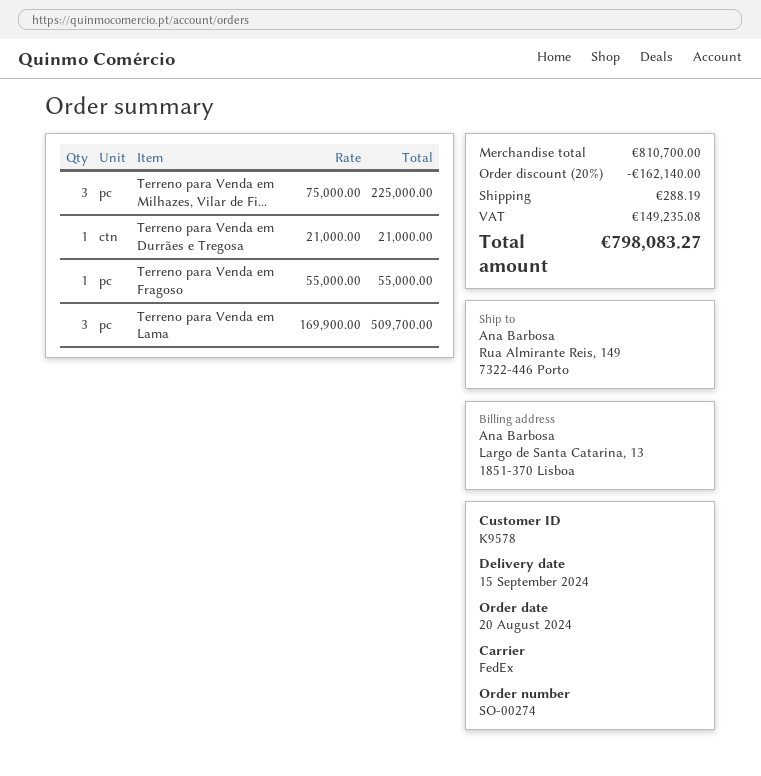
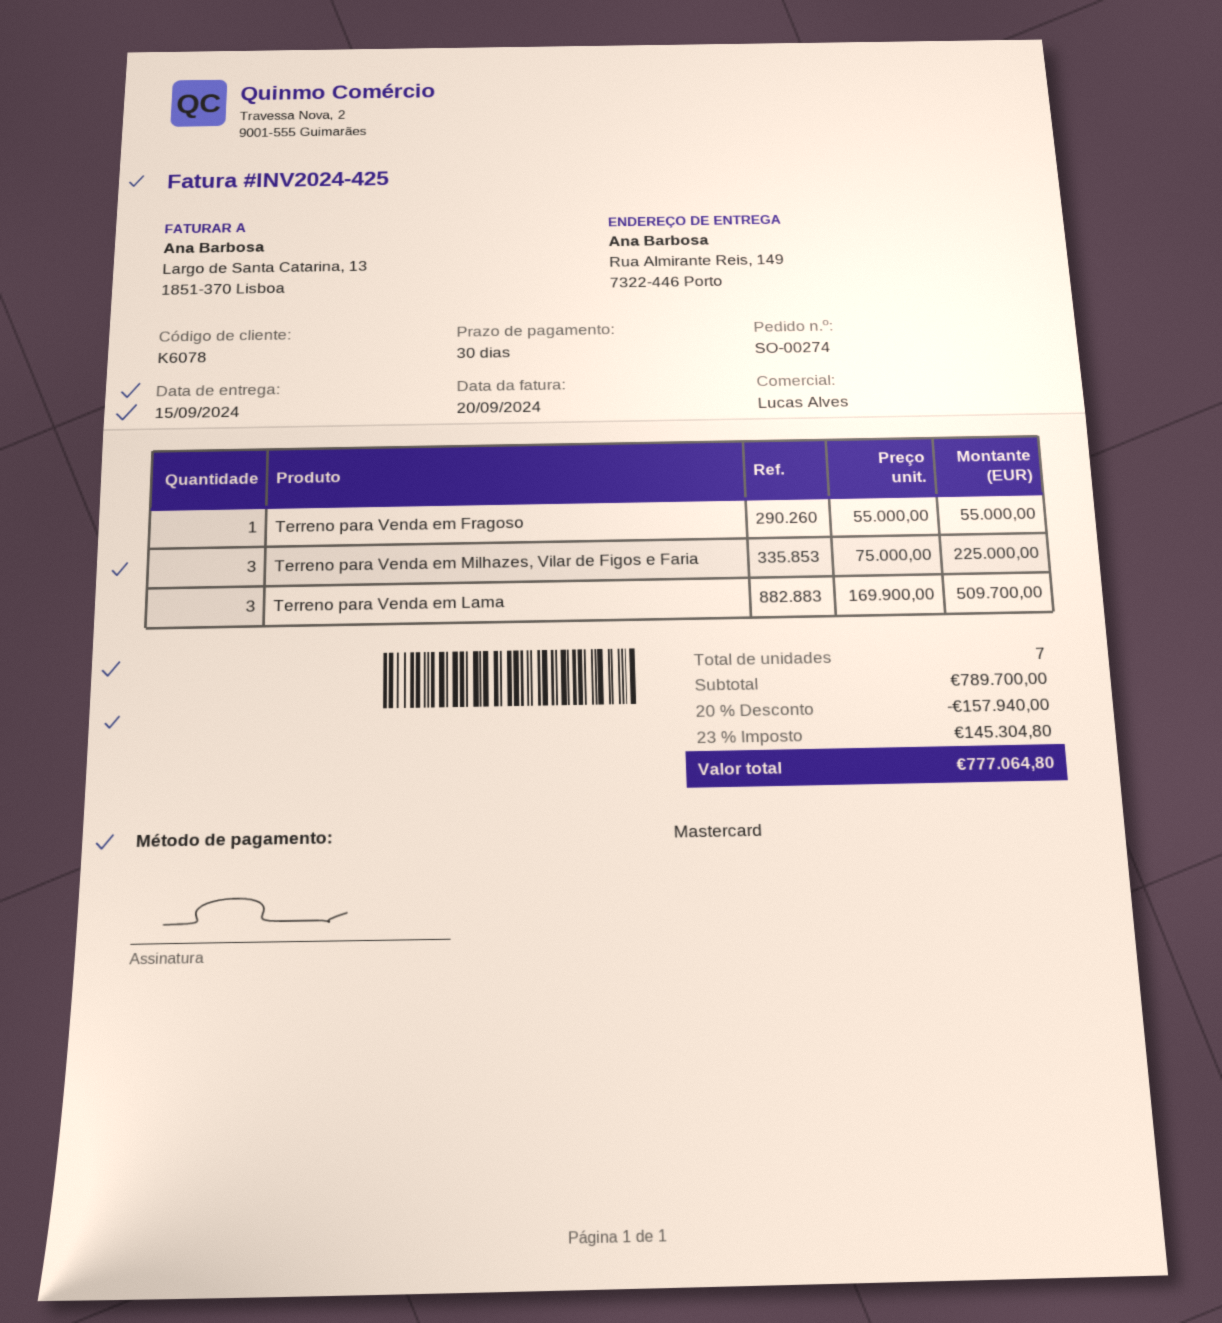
customer number: K9578 -> K6078
Terreno para Venda em Durrães e Tregosa: 1 x 21000.00 = 21000.00 -> none
subtotal: 810700.00 -> 789700.00
discount: 20% = 162140.00 -> 20% = 157940.00
shipping: 288.19 -> none
tax: 149235.08 -> 145304.80
total: 798083.27 -> 777064.80

